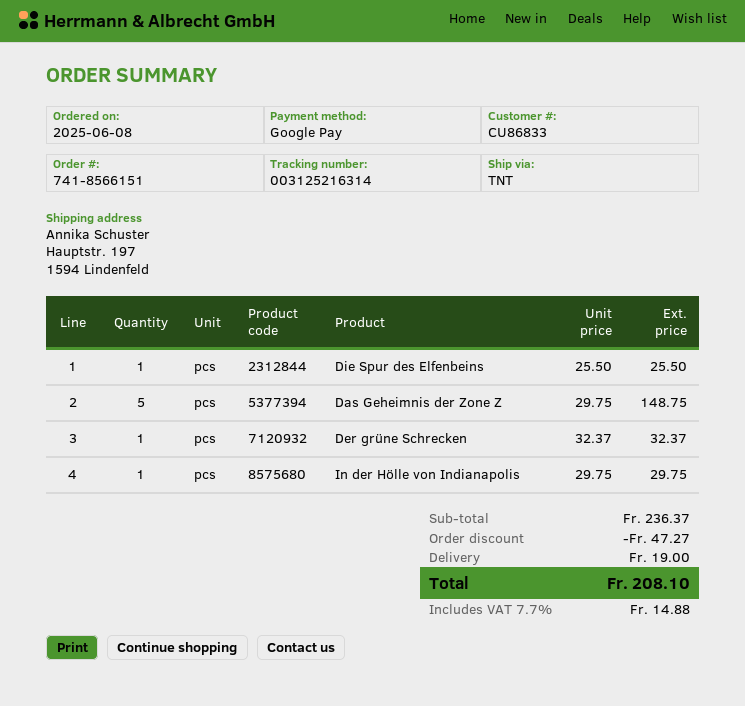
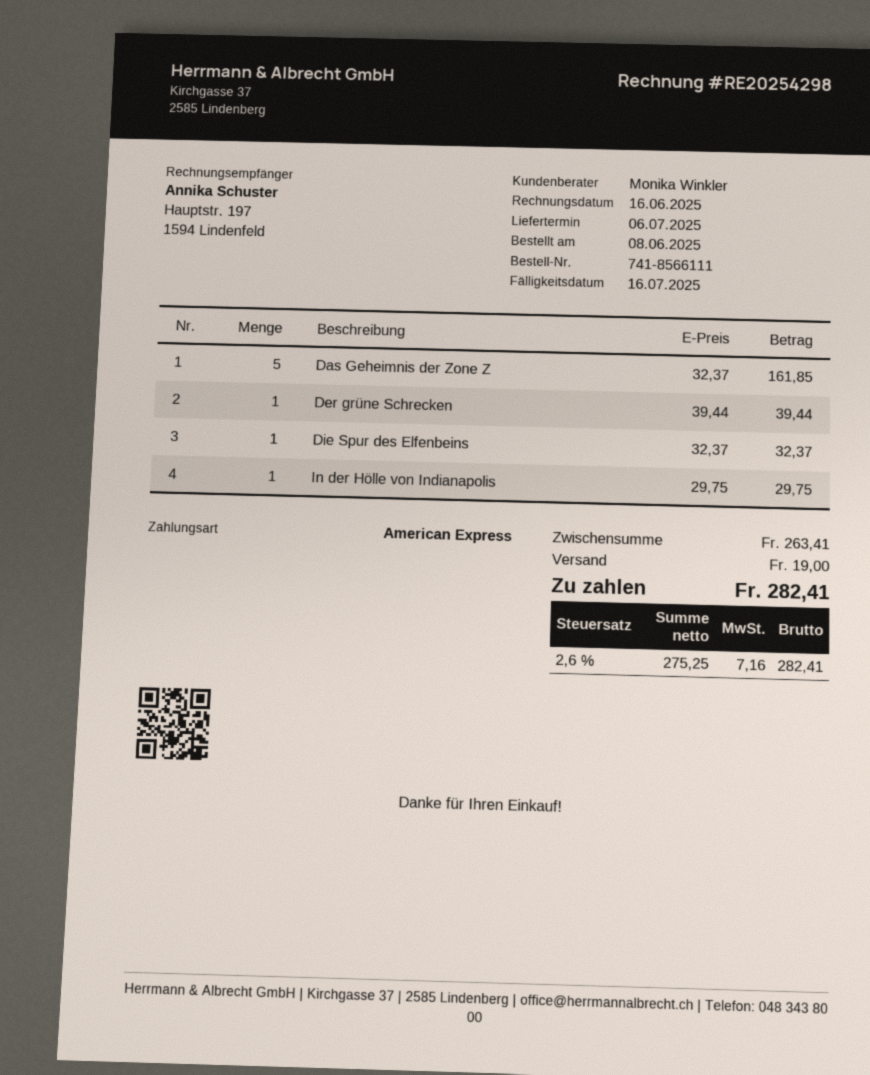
order number: 741-8566151 -> 741-8566111
payment method: Google Pay -> American Express
Die Spur des Elfenbeins: 1 x 25.50 = 25.50 -> 1 x 32.37 = 32.37
Das Geheimnis der Zone Z: 5 x 29.75 = 148.75 -> 5 x 32.37 = 161.85
Der grüne Schrecken: 1 x 32.37 = 32.37 -> 1 x 39.44 = 39.44
subtotal: 236.37 -> 263.41
discount: 47.27 -> none
tax: 7.7% = 14.88 -> 2.6% = 7.16
total: 208.10 -> 282.41

